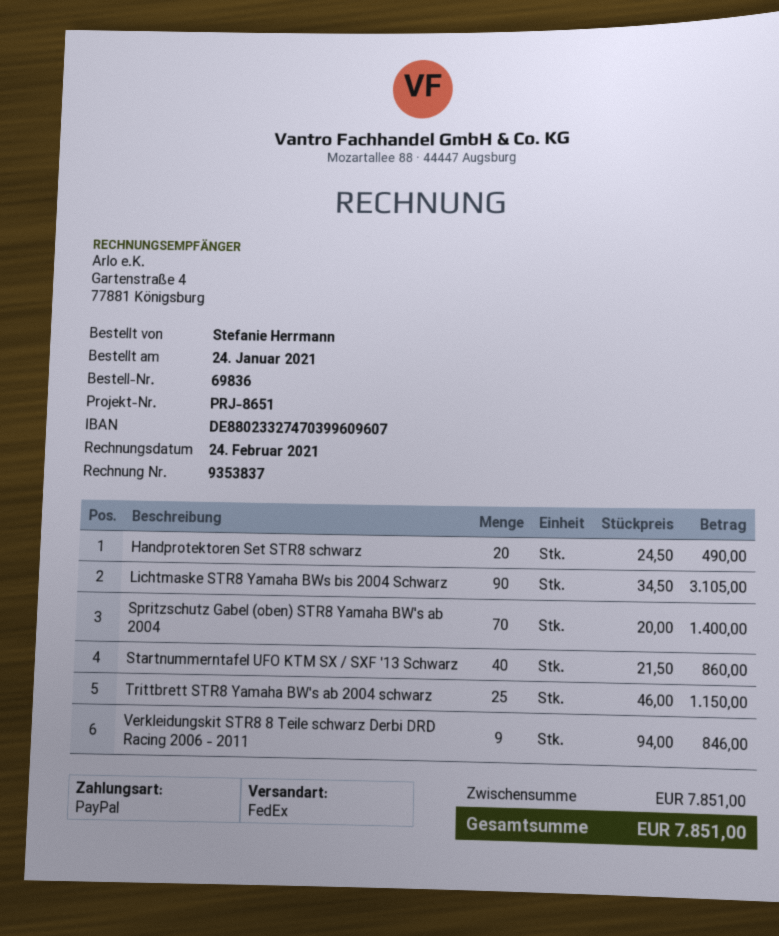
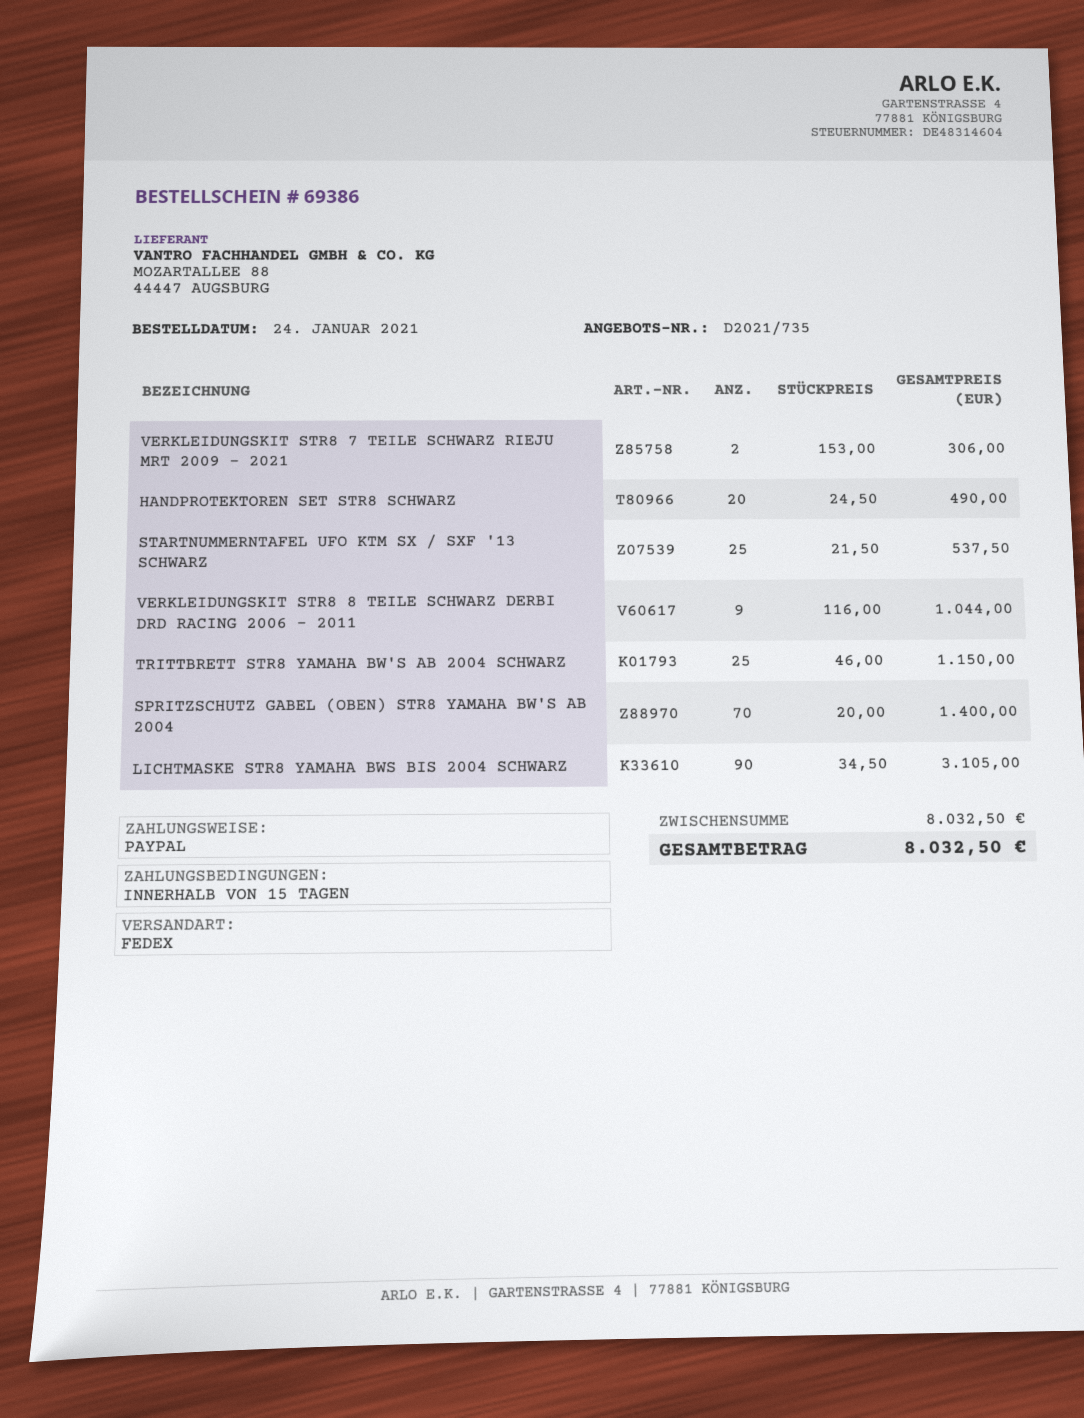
order number: 69836 -> 69386
Startnummerntafel UFO KTM SX / SXF '13 Schwarz: 40 x 21.50 = 860.00 -> 25 x 21.50 = 537.50
Verkleidungskit STR8 8 Teile schwarz Derbi DRD Racing 2006 - 2011: 9 x 94.00 = 846.00 -> 9 x 116.00 = 1044.00
VERKLEIDUNGSKIT STR8 7 TEILE SCHWARZ RIEJU MRT 2009 - 2021: none -> 2 x 153.00 = 306.00
subtotal: 7851.00 -> 8032.50
total: 7851.00 -> 8032.50

